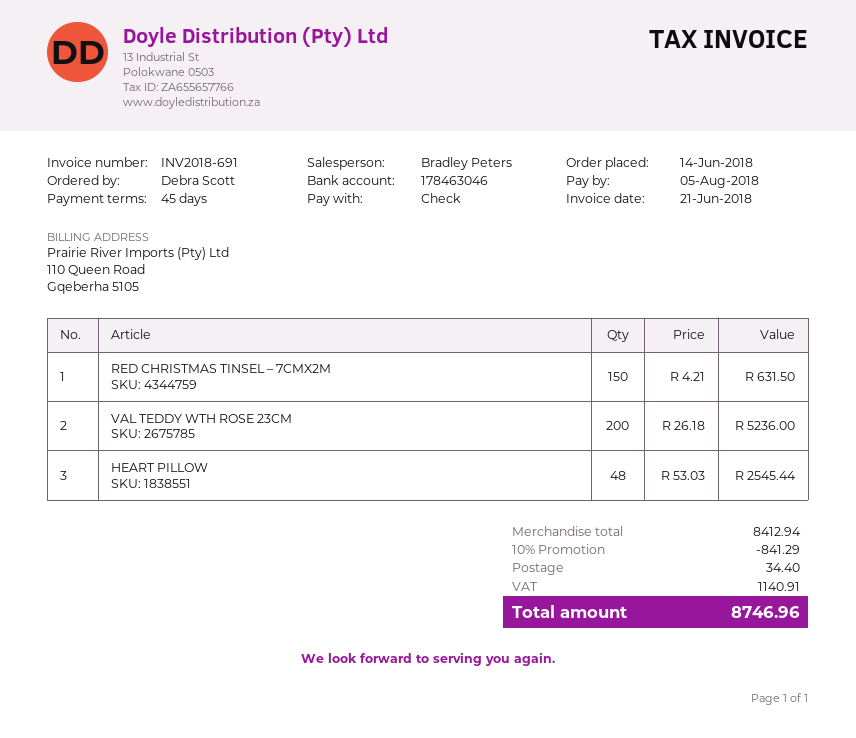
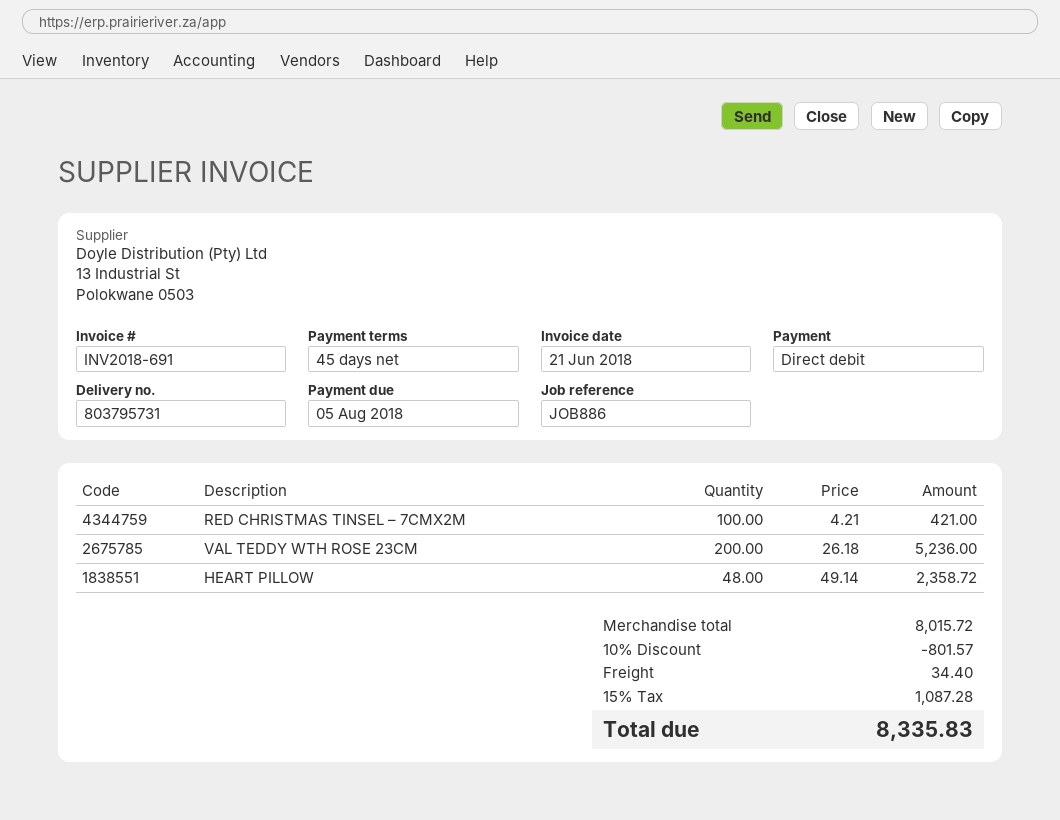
payment method: cheque -> direct debit
RED CHRISTMAS TINSEL – 7CMX2M: 150 x 4.21 = 631.50 -> 100 x 4.21 = 421.00
HEART PILLOW: 48 x 53.03 = 2545.44 -> 48 x 49.14 = 2358.72
subtotal: 8412.94 -> 8015.72
discount: 10% = 841.29 -> 10% = 801.57
tax: 1140.91 -> 1087.28
total: 8746.96 -> 8335.83

